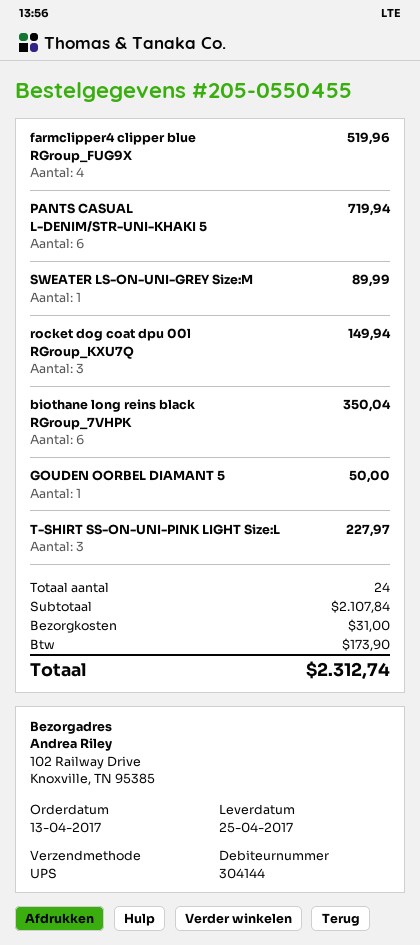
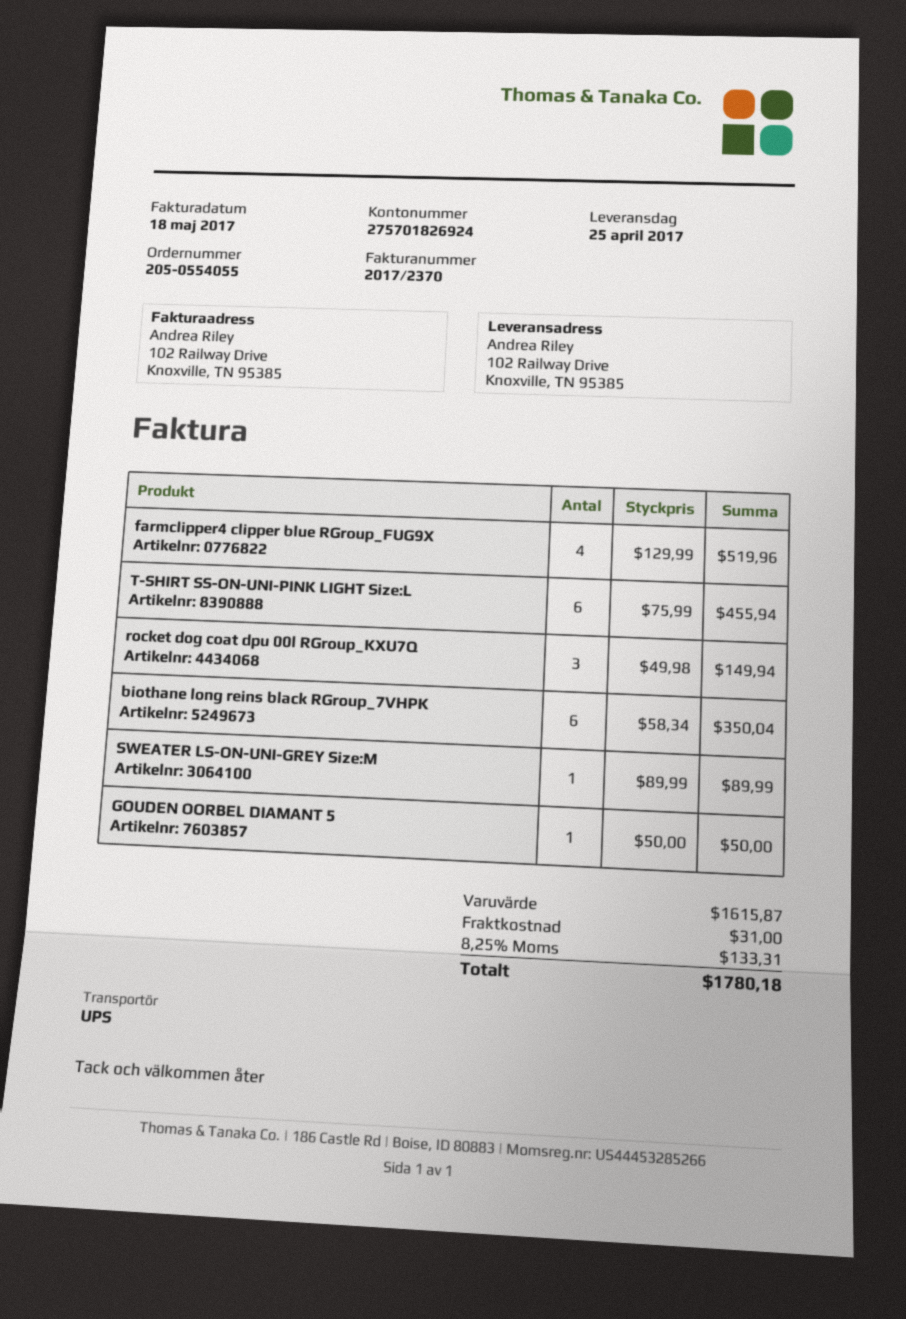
order number: 205-0550455 -> 205-0554055
PANTS CASUAL L-DENIM/STR-UNI-KHAKI 5: 6 for 719.94 -> none
T-SHIRT SS-ON-UNI-PINK LIGHT Size:L: 3 for 227.97 -> 6 for 455.94
subtotal: 2107.84 -> 1615.87
tax: 173.90 -> 133.31
total: 2312.74 -> 1780.18

